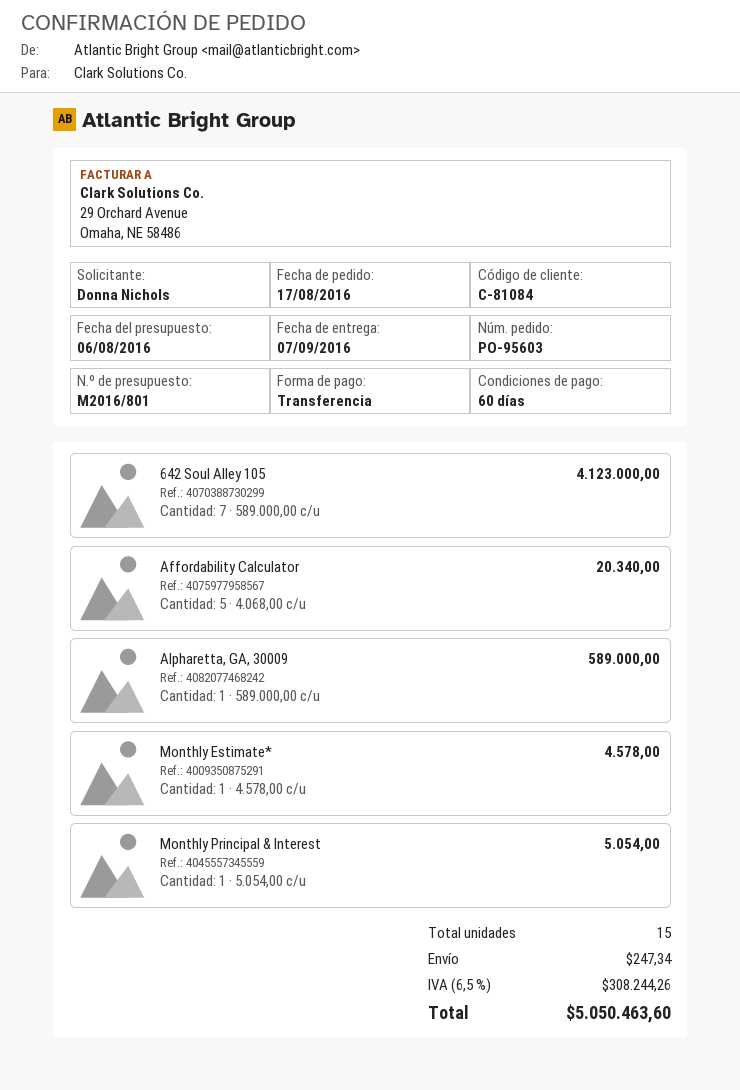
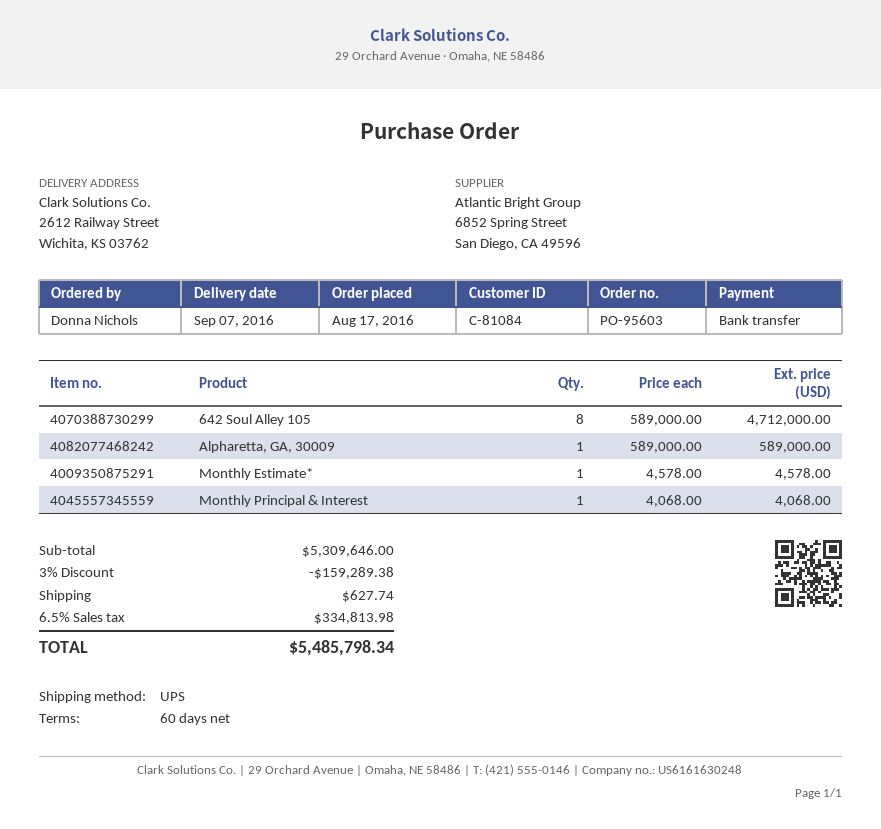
642 Soul Alley 105: 7 x 589000.00 = 4123000.00 -> 8 x 589000.00 = 4712000.00
Affordability Calculator: 5 x 4068.00 = 20340.00 -> none
Monthly Principal & Interest: 1 x 5054.00 = 5054.00 -> 1 x 4068.00 = 4068.00
discount: none -> 3% = 159289.38
shipping: 247.34 -> 627.74
tax: 6.5% = 308244.26 -> 6.5% = 334813.98
total: 5050463.60 -> 5485798.34

